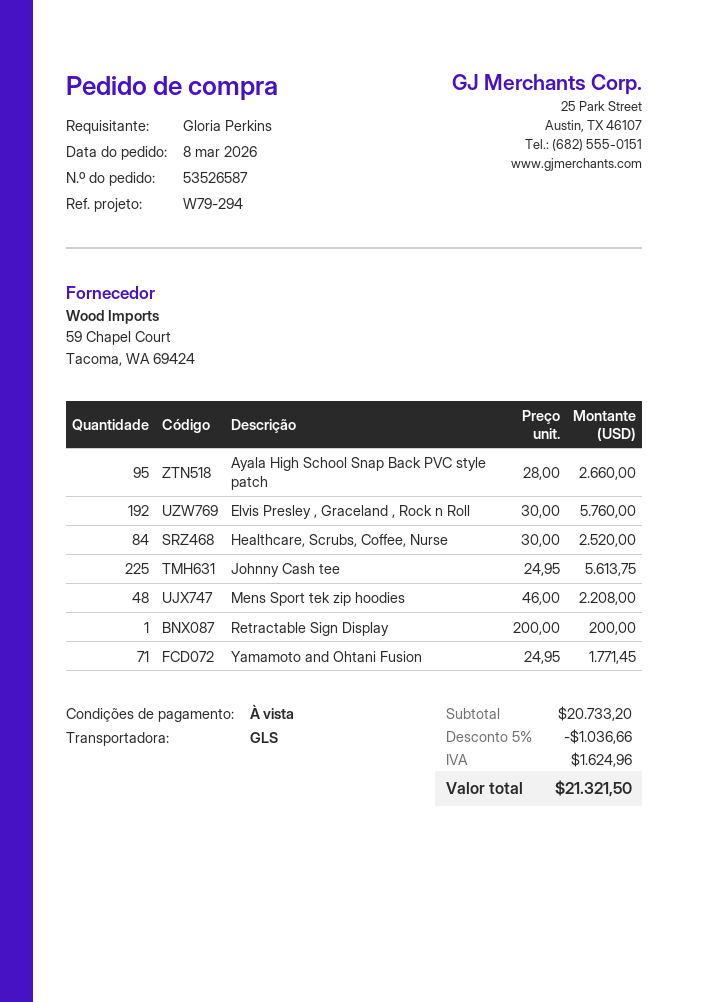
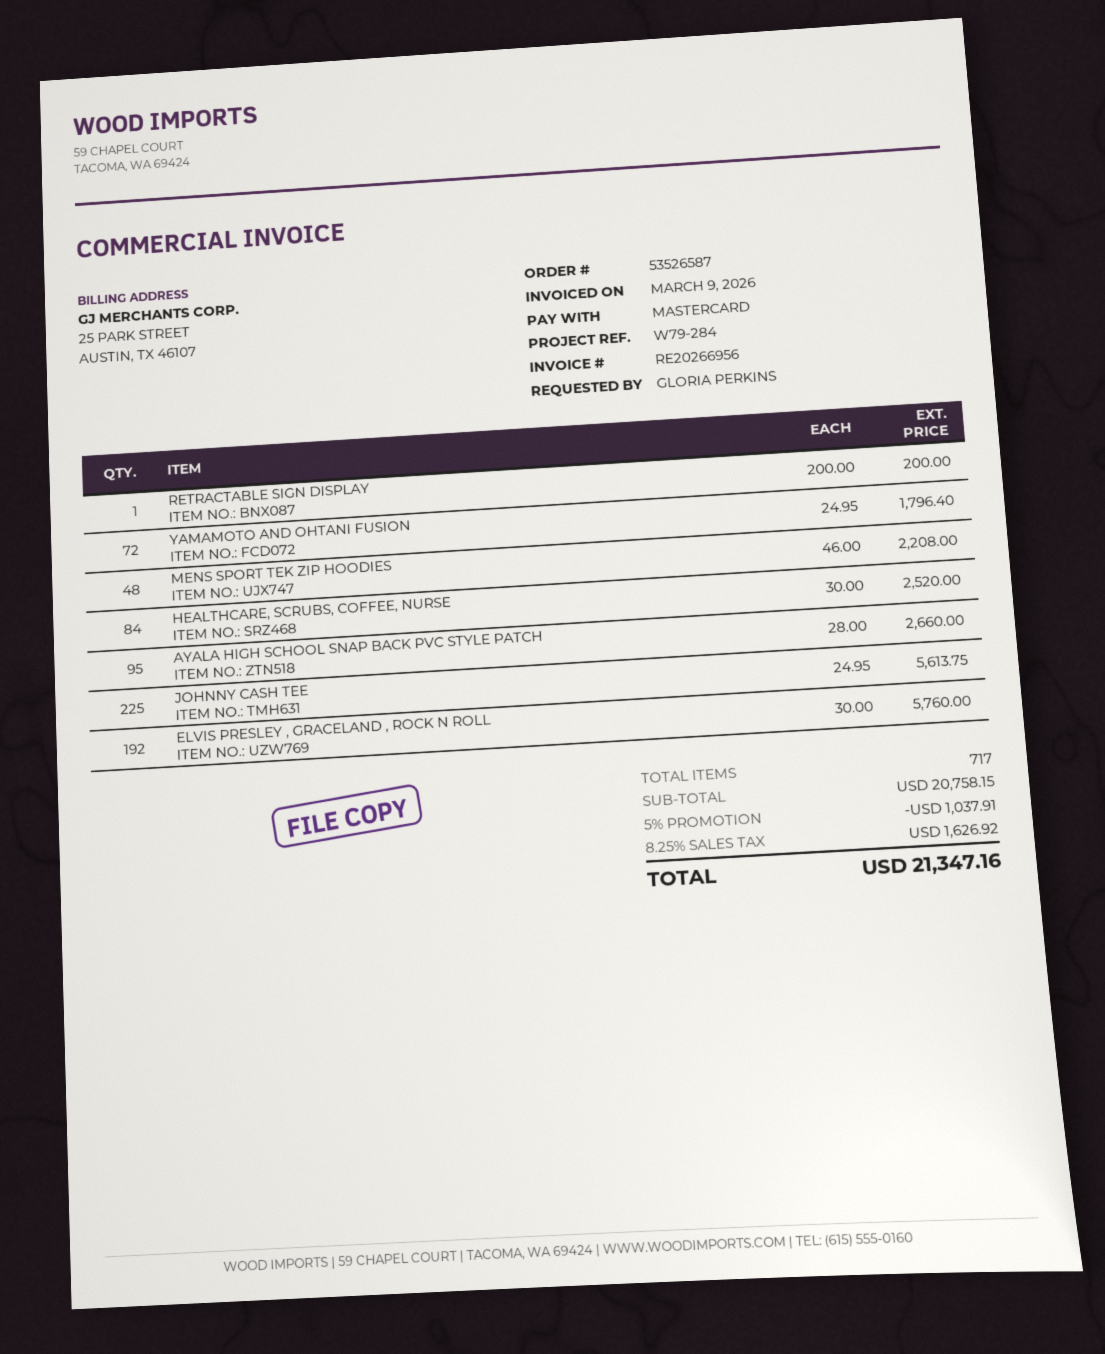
reference: W79-294 -> W79-284
Yamamoto and Ohtani Fusion: 71 x 24.95 = 1771.45 -> 72 x 24.95 = 1796.40
subtotal: 20733.20 -> 20758.15
discount: 5% = 1036.66 -> 5% = 1037.91
tax: 1624.96 -> 1626.92
total: 21321.50 -> 21347.16

